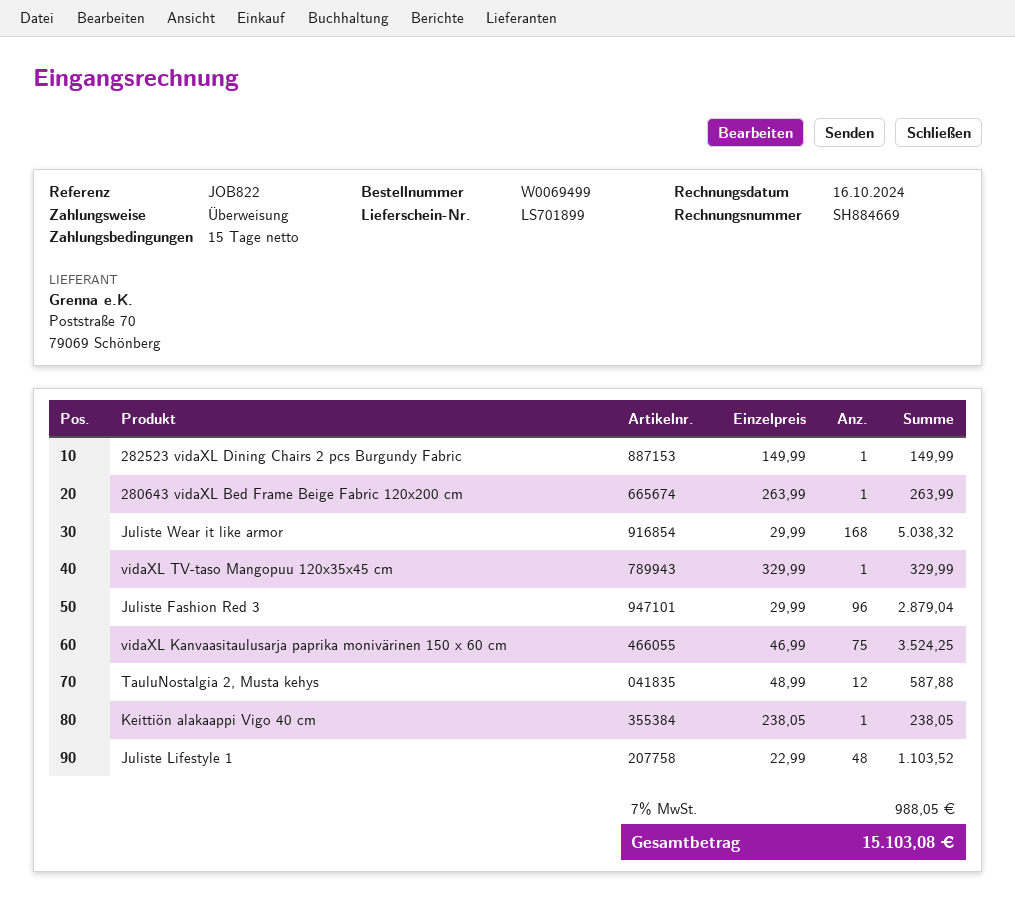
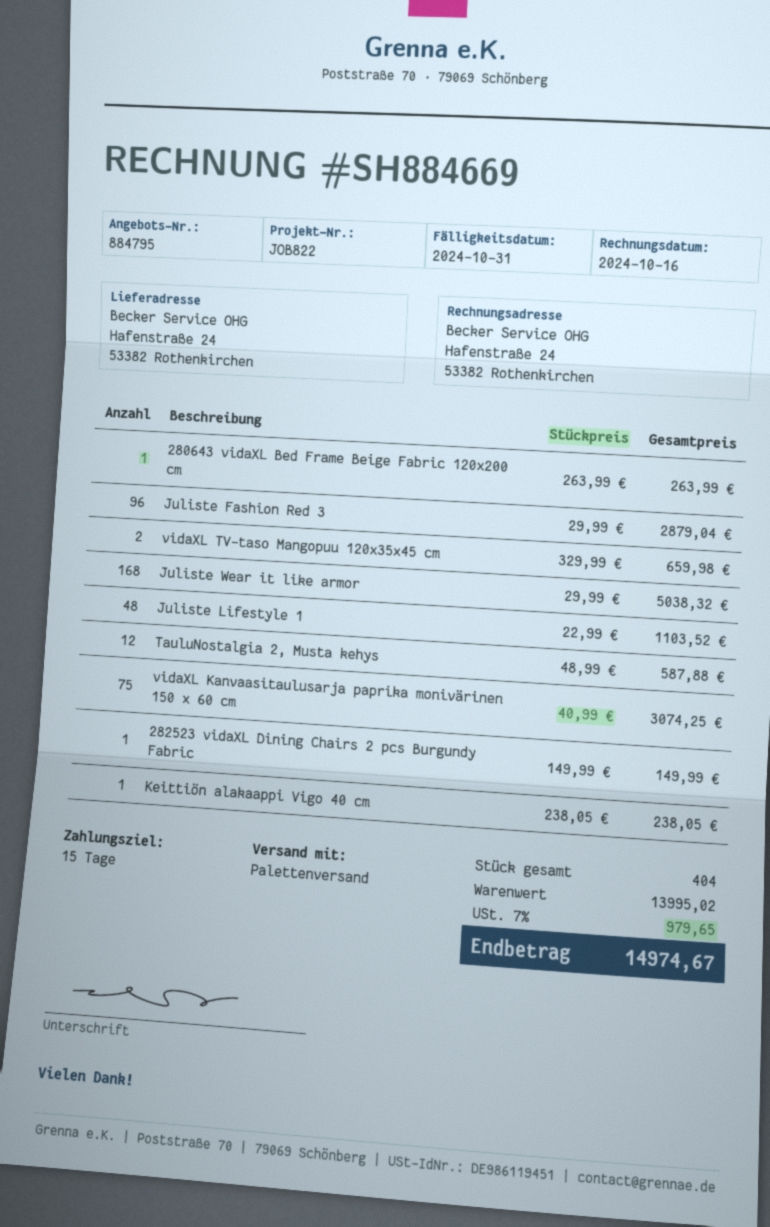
vidaXL TV-taso Mangopuu 120x35x45 cm: 1 x 329.99 = 329.99 -> 2 x 329.99 = 659.98
vidaXL Kanvaasitaulusarja paprika monivärinen 150 x 60 cm: 75 x 46.99 = 3524.25 -> 75 x 40.99 = 3074.25
tax: 7% = 988.05 -> 7% = 979.65
total: 15103.08 -> 14974.67

